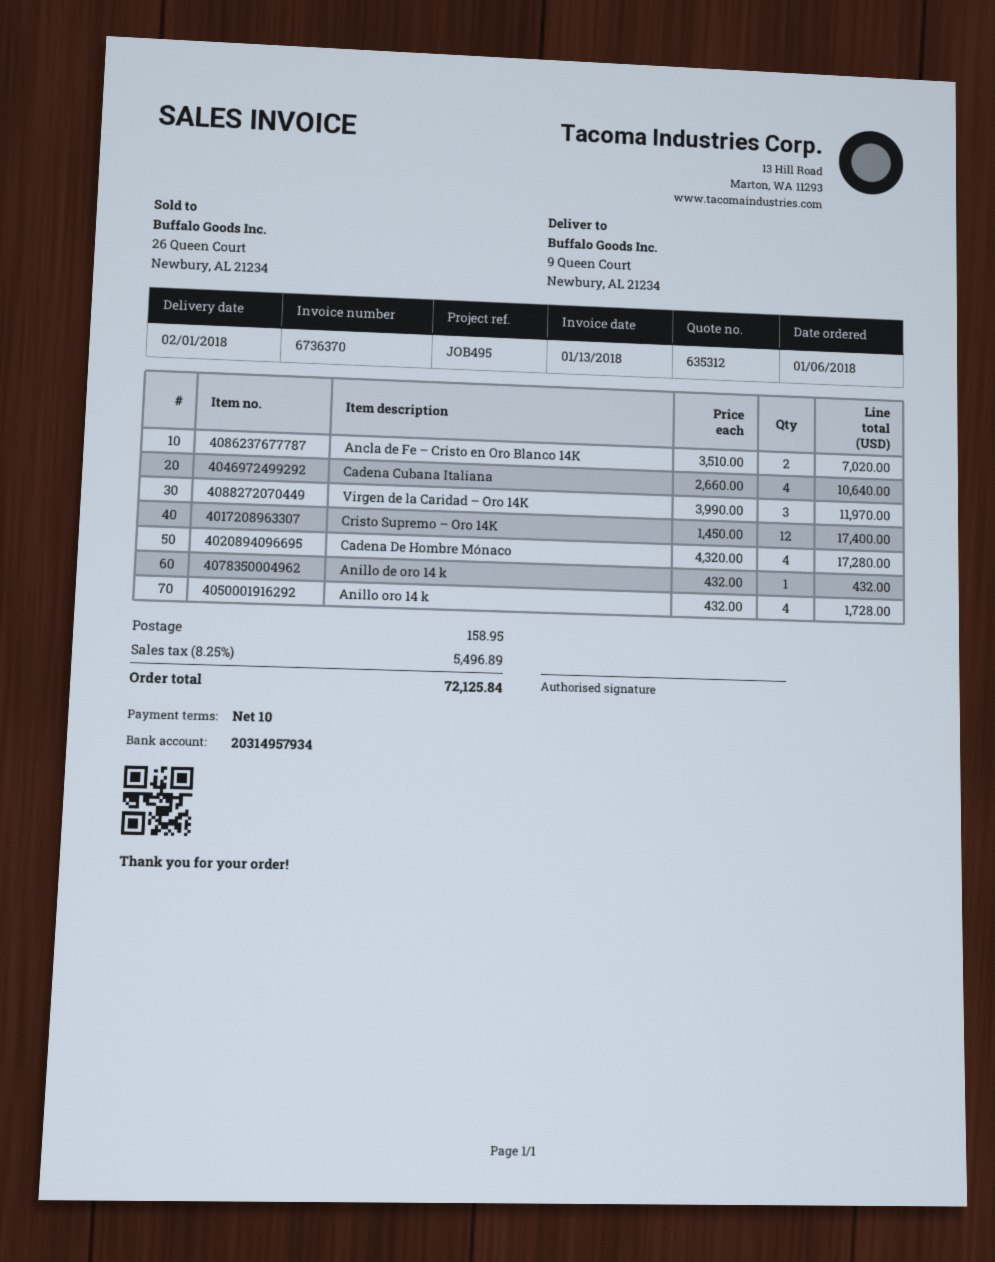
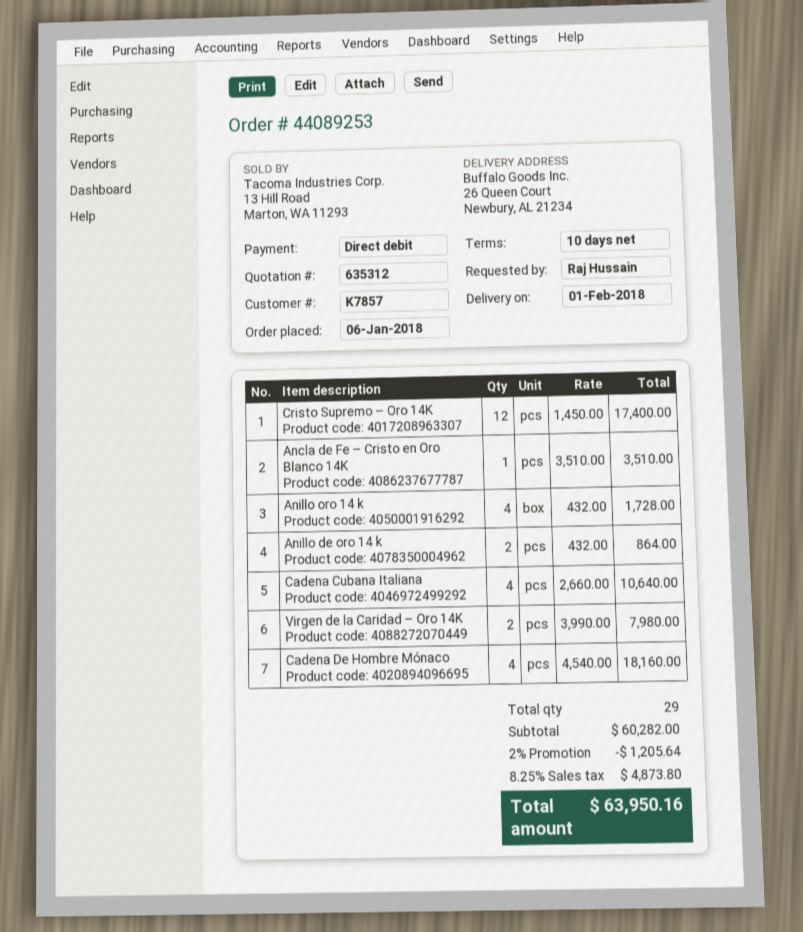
ship to: 9 Queen Court, Newbury, AL 21234 -> 26 Queen Court, Newbury, AL 21234
Ancla de Fe – Cristo en Oro Blanco 14K: 2 x 3510.00 = 7020.00 -> 1 x 3510.00 = 3510.00
Virgen de la Caridad – Oro 14K: 3 x 3990.00 = 11970.00 -> 2 x 3990.00 = 7980.00
Cadena De Hombre Mónaco: 4 x 4320.00 = 17280.00 -> 4 x 4540.00 = 18160.00
Anillo de oro 14 k: 1 x 432.00 = 432.00 -> 2 x 432.00 = 864.00
discount: none -> 2% = 1205.64
shipping: 158.95 -> none
tax: 8.25% = 5496.89 -> 8.25% = 4873.80
total: 72125.84 -> 63950.16

